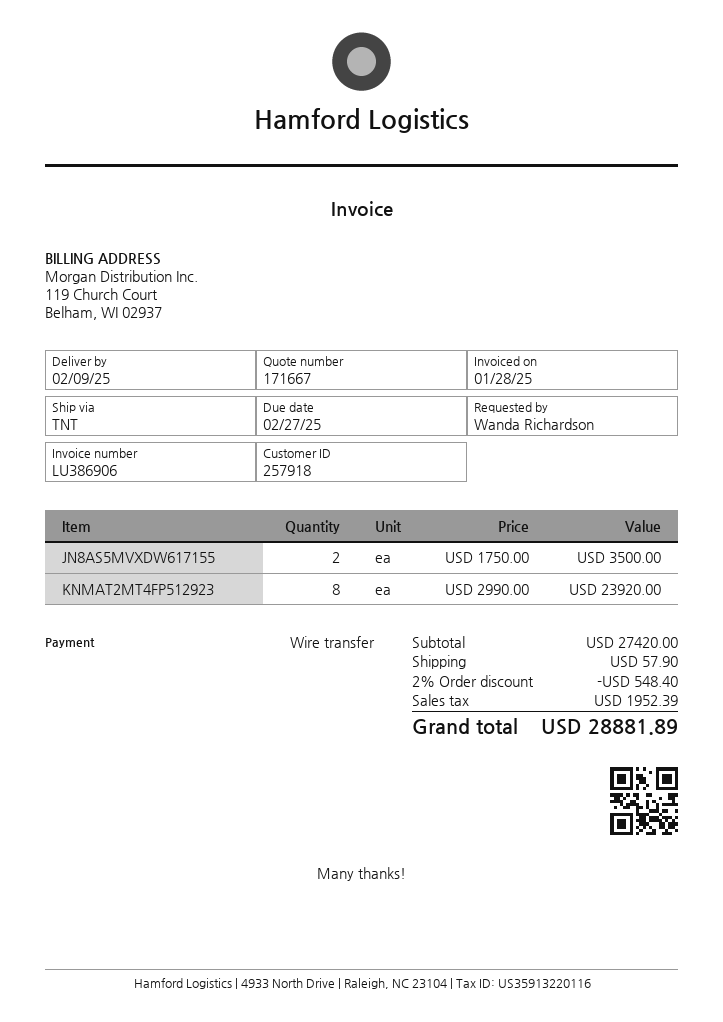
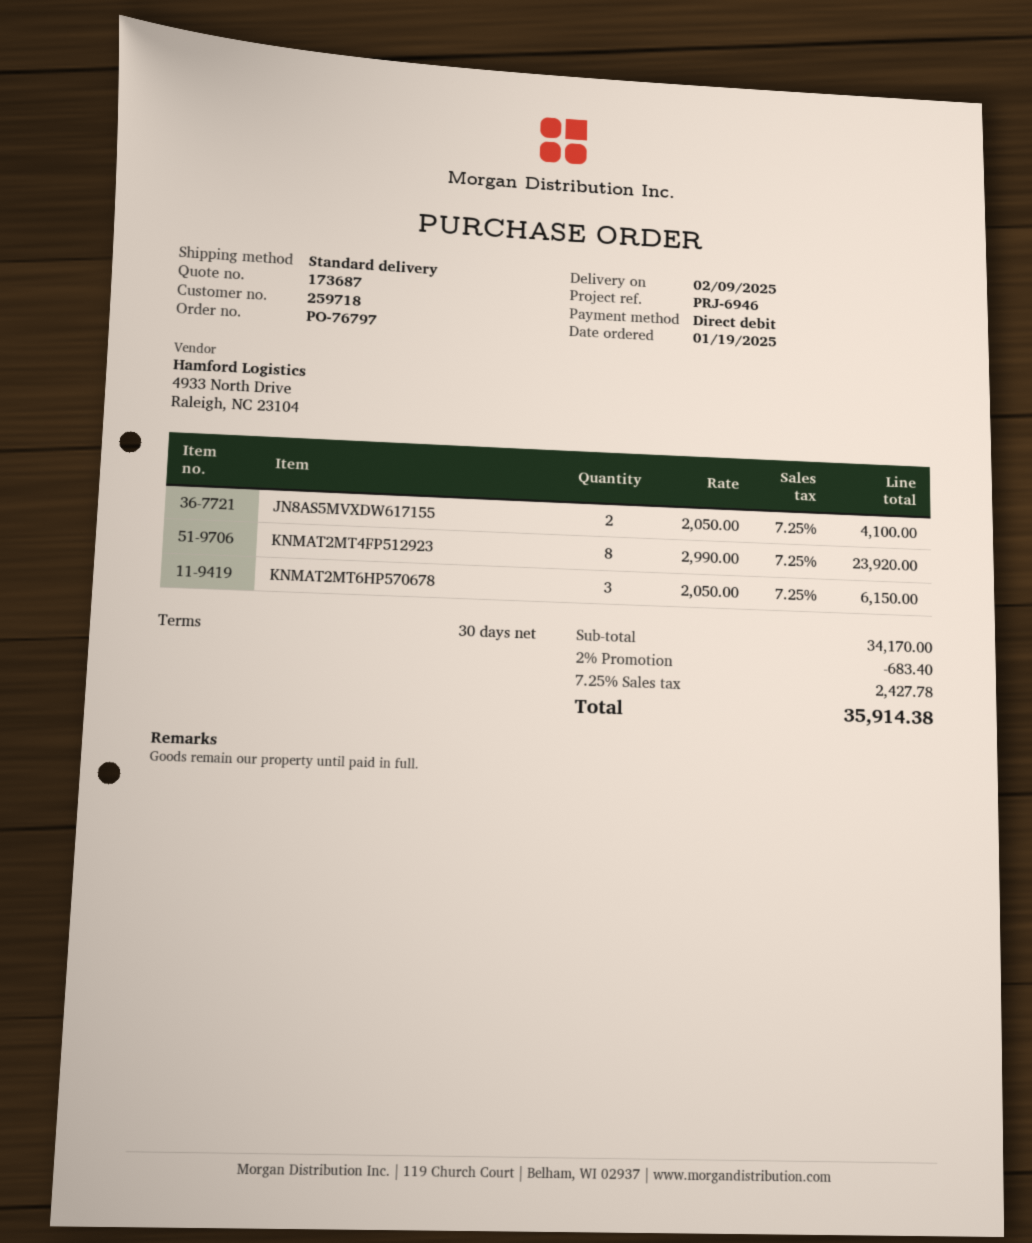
quote number: 171667 -> 173687
customer number: 257918 -> 259718
payment method: bank transfer -> direct debit
shipping method: TNT -> standard
JN8AS5MVXDW617155: 2 x 1750.00 = 3500.00 -> 2 x 2050.00 = 4100.00
KNMAT2MT6HP570678: none -> 3 x 2050.00 = 6150.00
subtotal: 27420.00 -> 34170.00
discount: 2% = 548.40 -> 2% = 683.40
shipping: 57.90 -> none
tax: 1952.39 -> 2427.78
total: 28881.89 -> 35914.38

